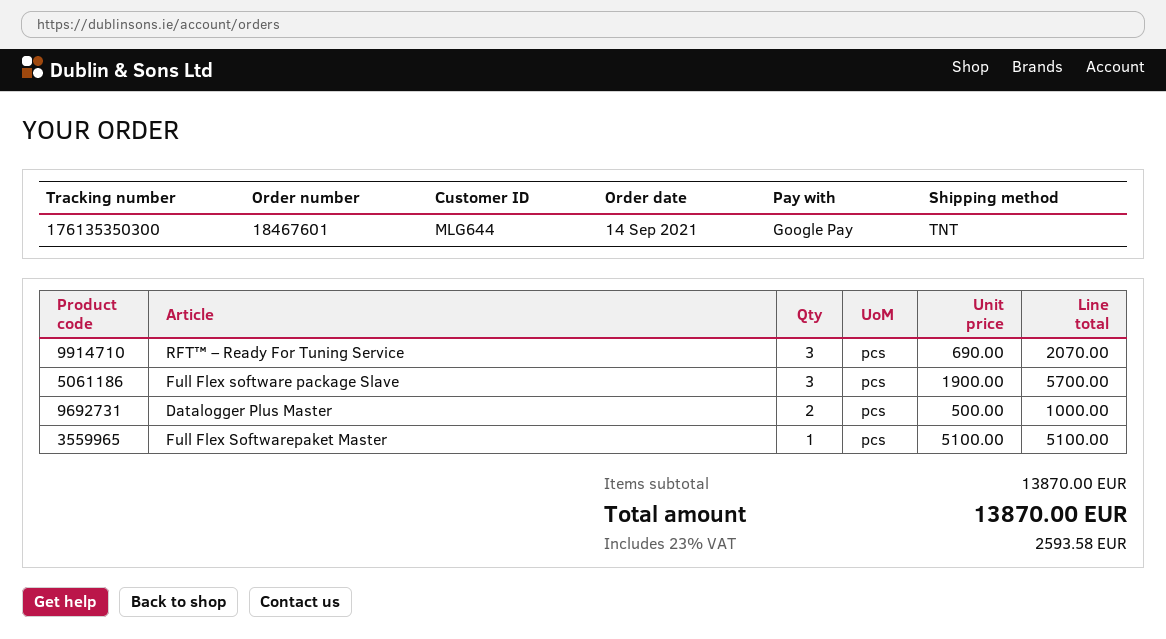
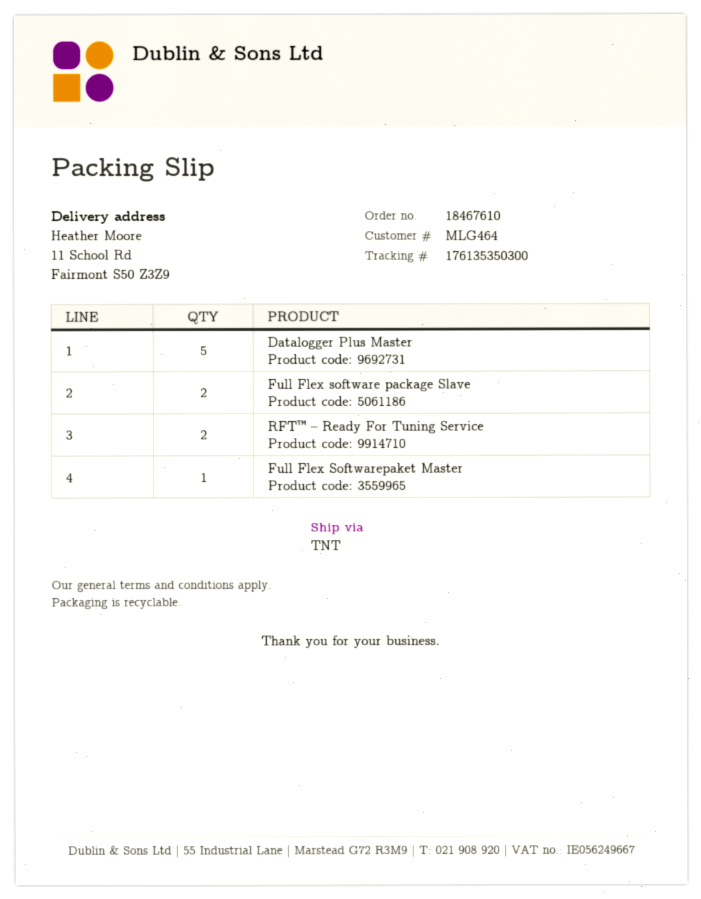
order number: 18467601 -> 18467610
customer number: MLG644 -> MLG464
RFT™ – Ready For Tuning Service: 3 -> 2
Full Flex software package Slave: 3 -> 2
Datalogger Plus Master: 2 -> 5

